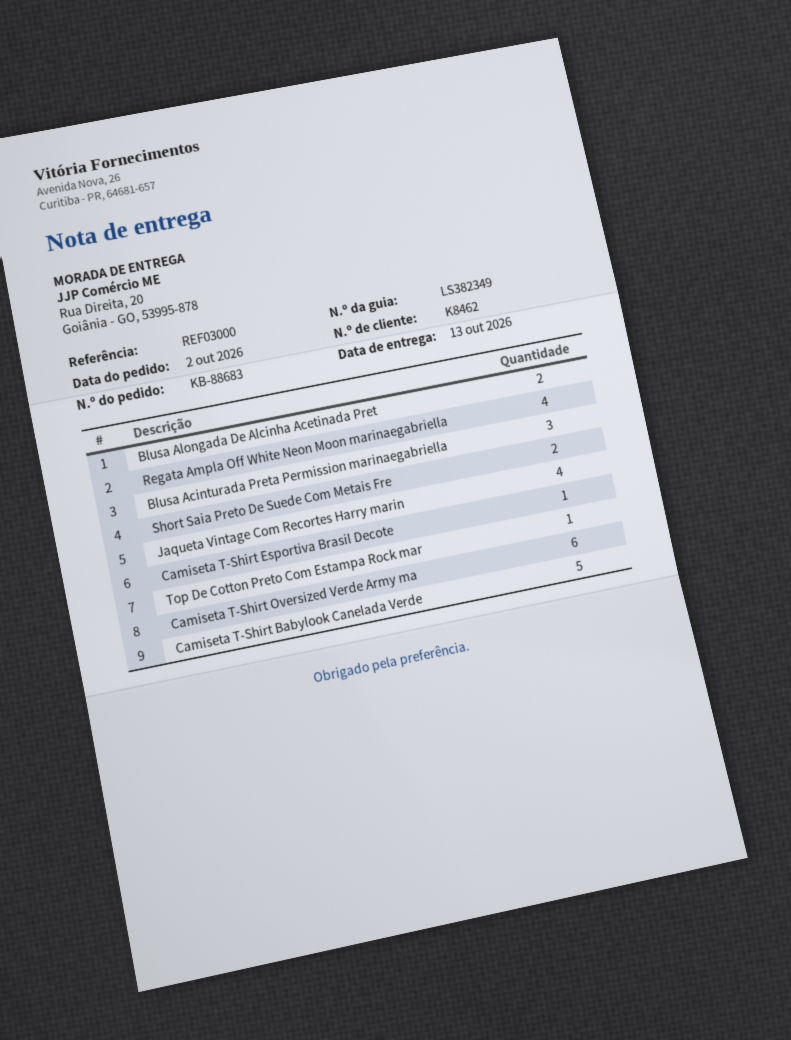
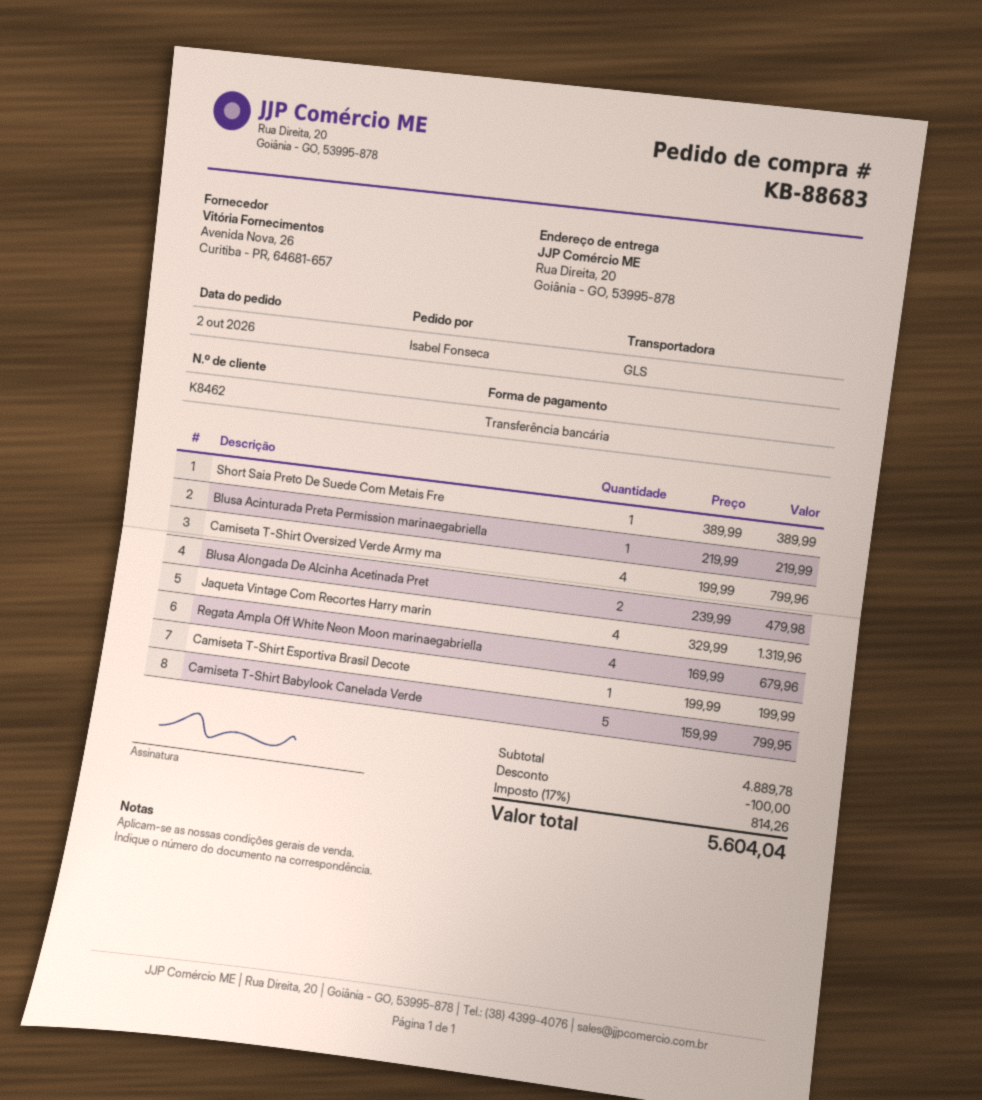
Blusa Acinturada Preta Permission marinaegabriella: 3 -> 1
Short Saia Preto De Suede Com Metais Fre: 2 -> 1
Top De Cotton Preto Com Estampa Rock mar: 1 -> none
Camiseta T-Shirt Oversized Verde Army ma: 6 -> 4

